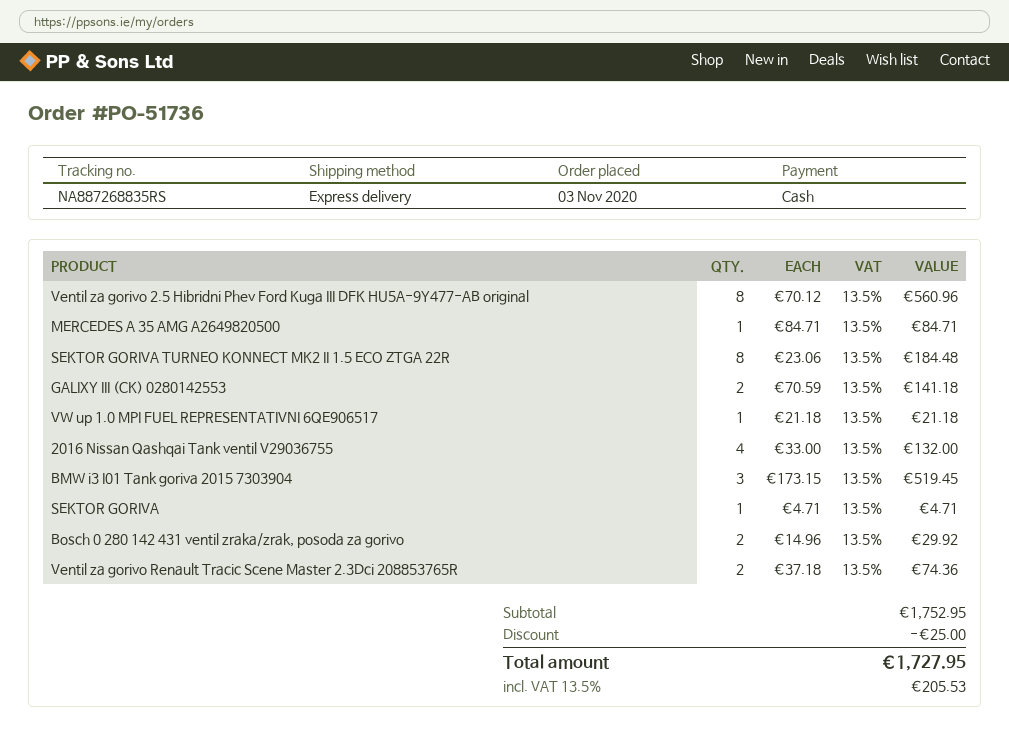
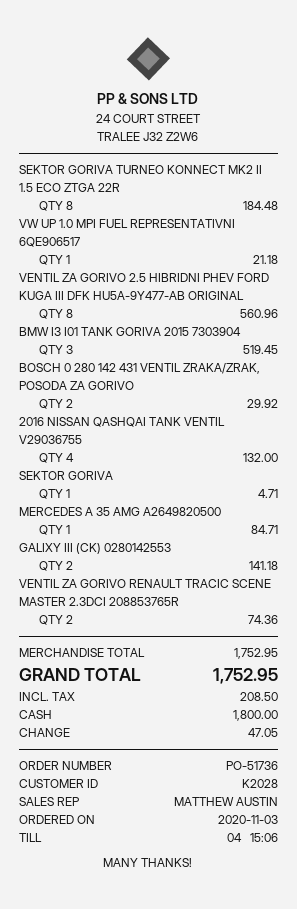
discount: 25.00 -> none
tax: 205.53 -> 208.50
total: 1727.95 -> 1752.95

